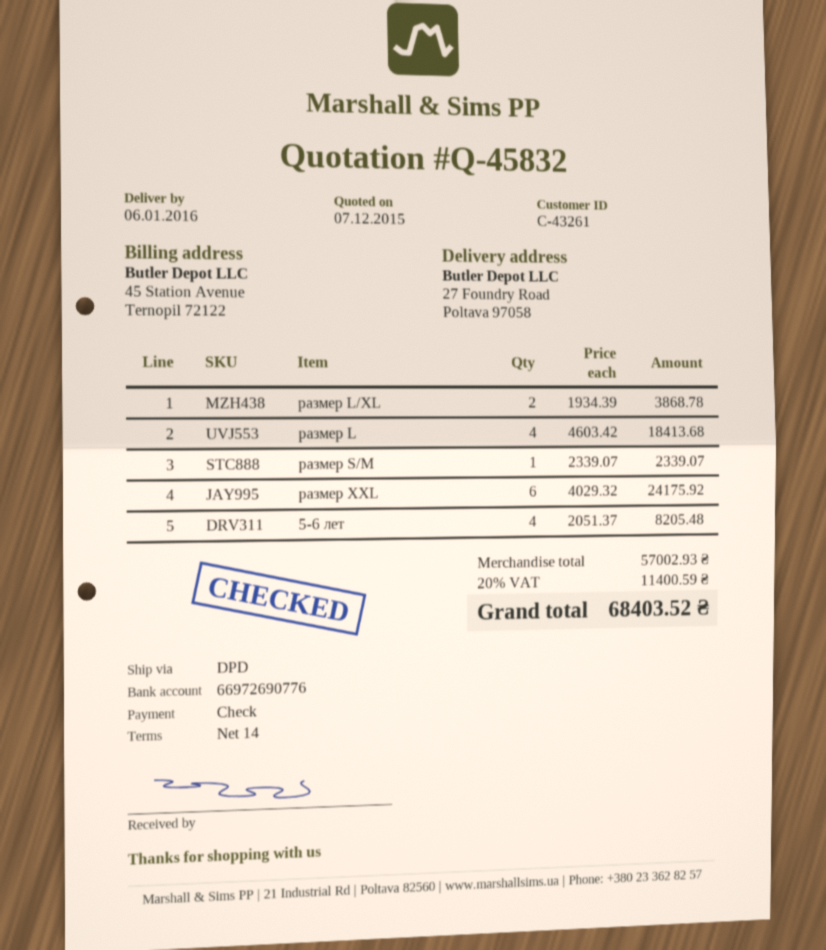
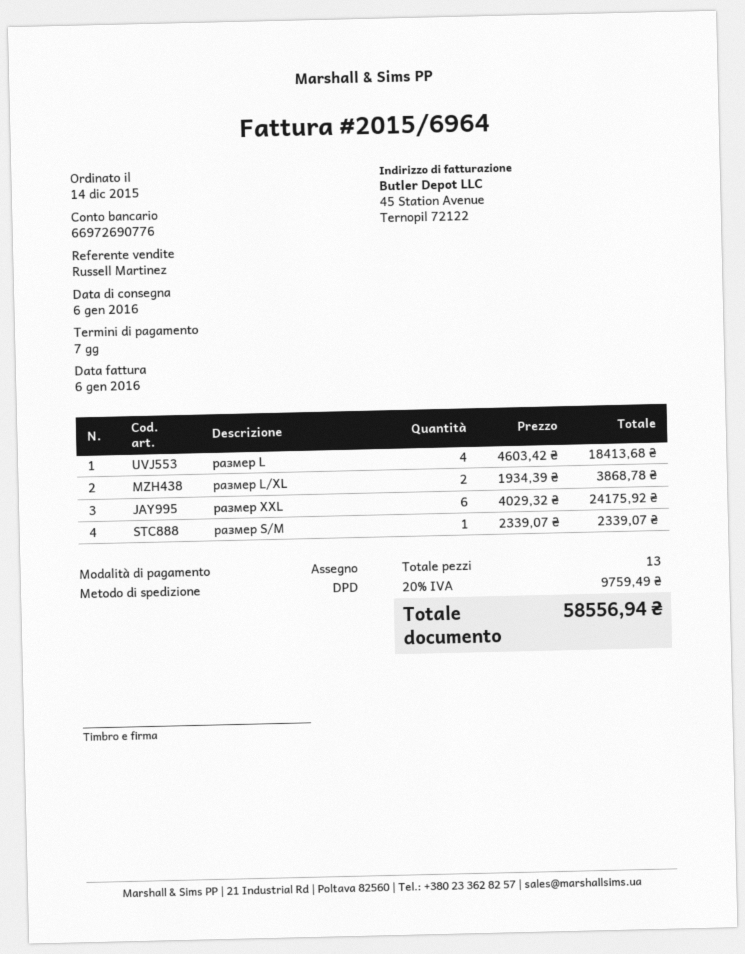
payment terms: 14 days -> 7 days
5-6 лет: 4 x 2051.37 = 8205.48 -> none
tax: 20% = 11400.59 -> 20% = 9759.49
total: 68403.52 -> 58556.94

